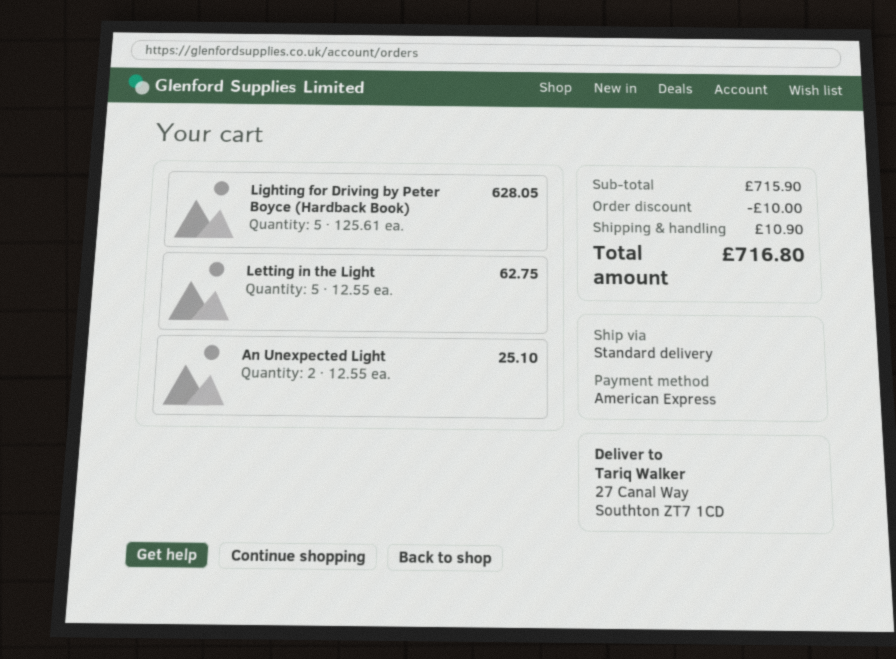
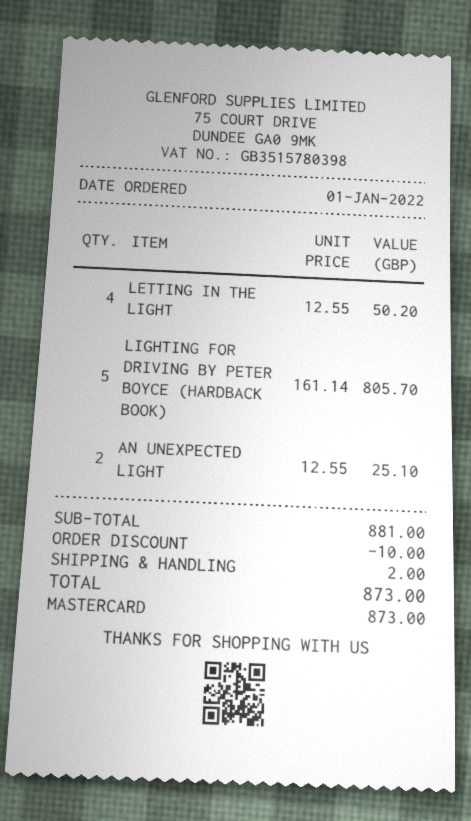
payment method: American Express -> Mastercard
Lighting for Driving by Peter Boyce (Hardback Book): 5 x 125.61 = 628.05 -> 5 x 161.14 = 805.70
Letting in the Light: 5 x 12.55 = 62.75 -> 4 x 12.55 = 50.20
subtotal: 715.90 -> 881.00
shipping: 10.90 -> 2.00
total: 716.80 -> 873.00

